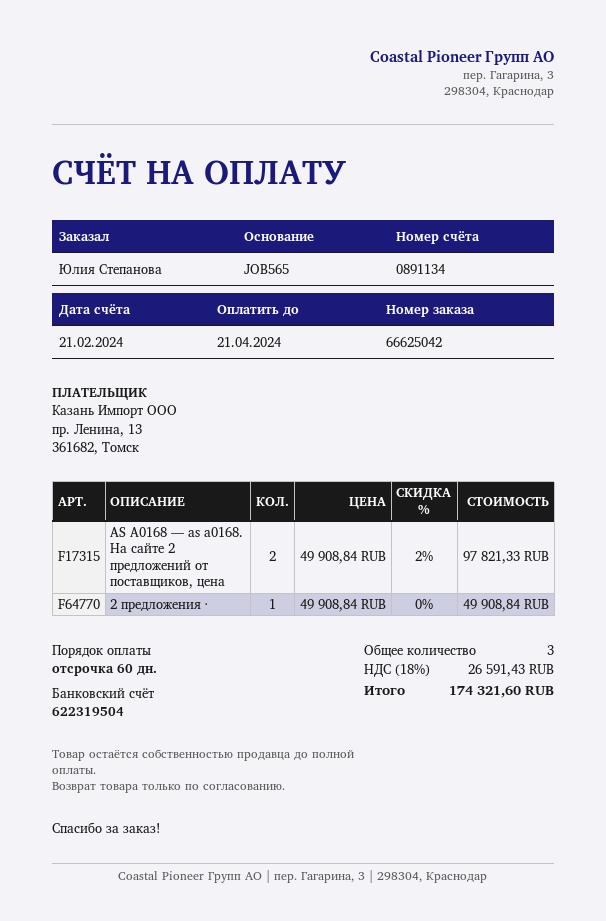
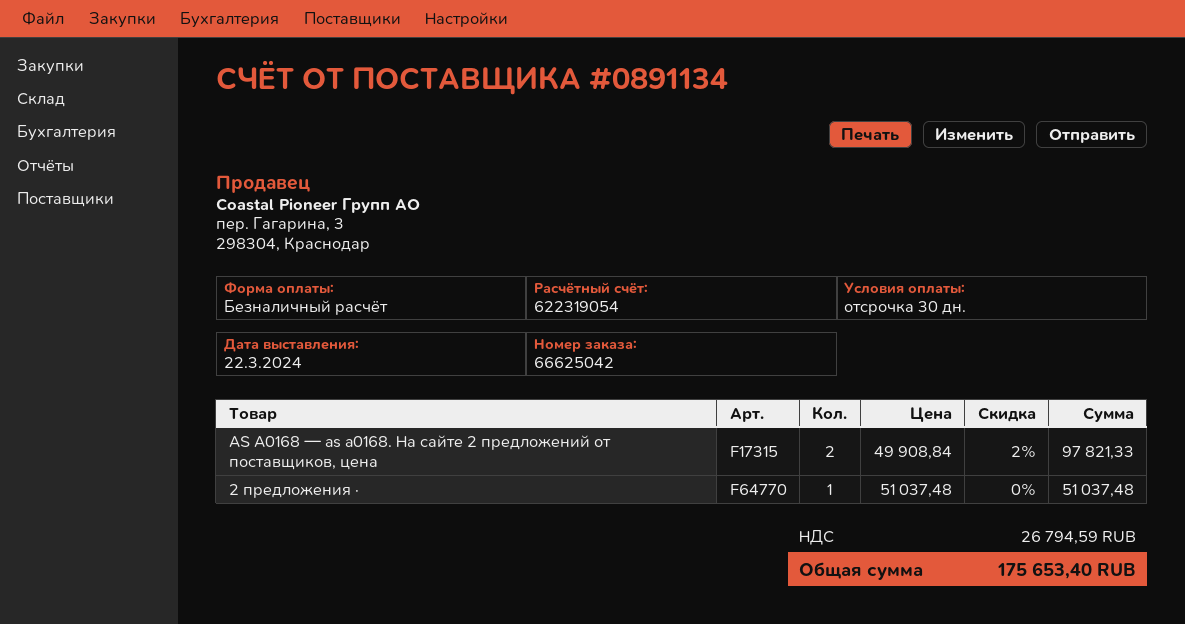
invoice date: 2024-02-21 -> 2024-03-22
payment terms: 60 days -> 30 days
bank account: 622319504 -> 622319054
2 предложения ·: 1 x 49908.84 = 49908.84 -> 1 x 51037.48 = 51037.48
tax: 26591.43 -> 26794.59
total: 174321.60 -> 175653.40

